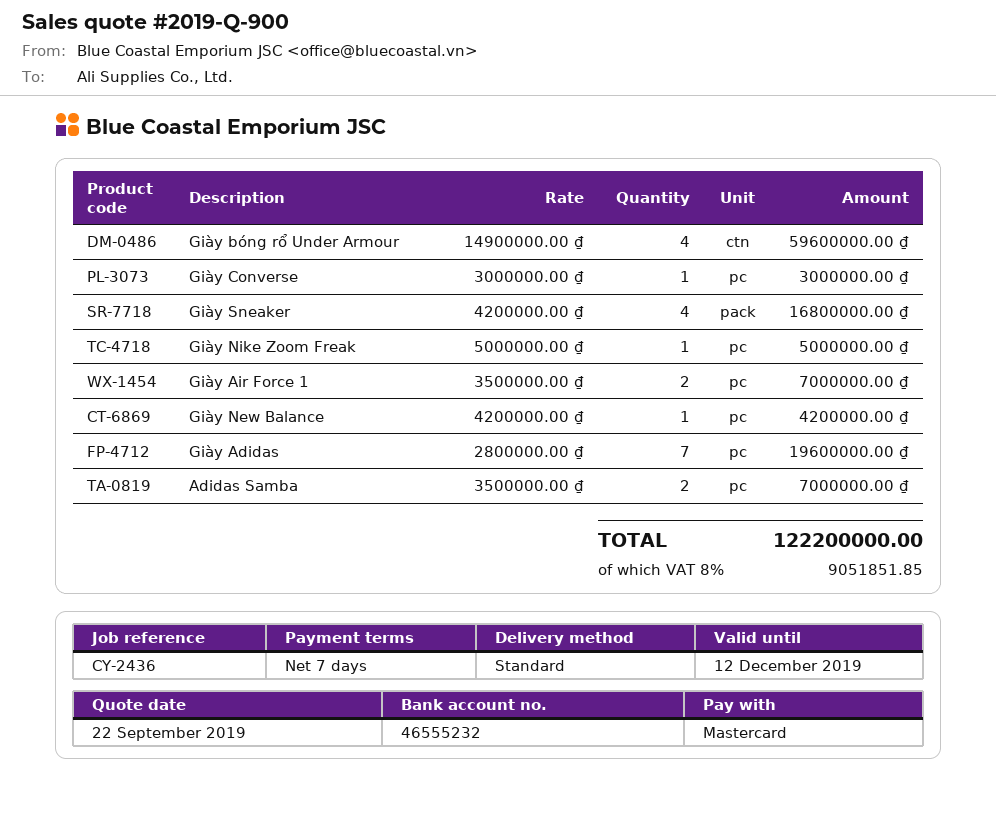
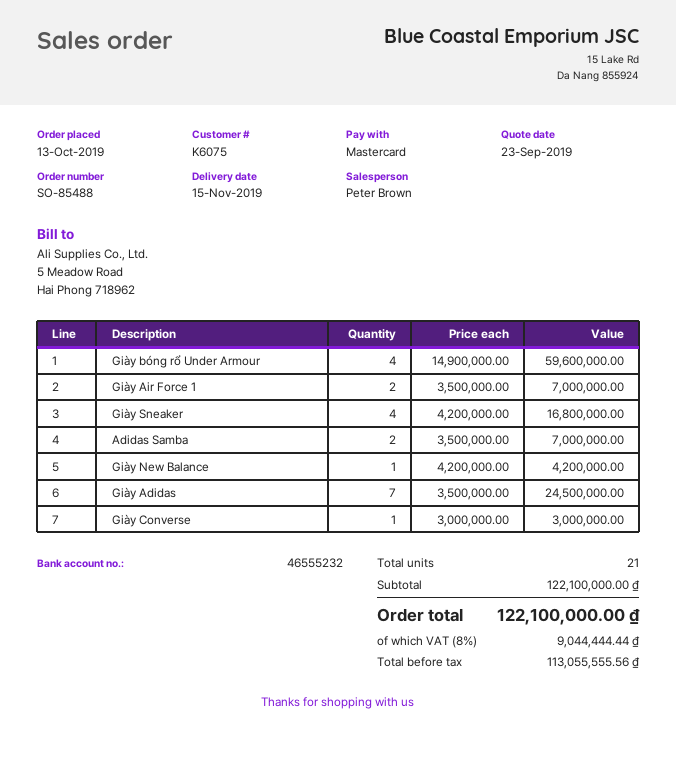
quote date: 2019-09-22 -> 2019-09-23
Giày Nike Zoom Freak: 1 x 5000000.00 = 5000000.00 -> none
Giày Adidas: 7 x 2800000.00 = 19600000.00 -> 7 x 3500000.00 = 24500000.00
tax: 8% = 9051851.85 -> 8% = 9044444.44
total: 122200000.00 -> 122100000.00

